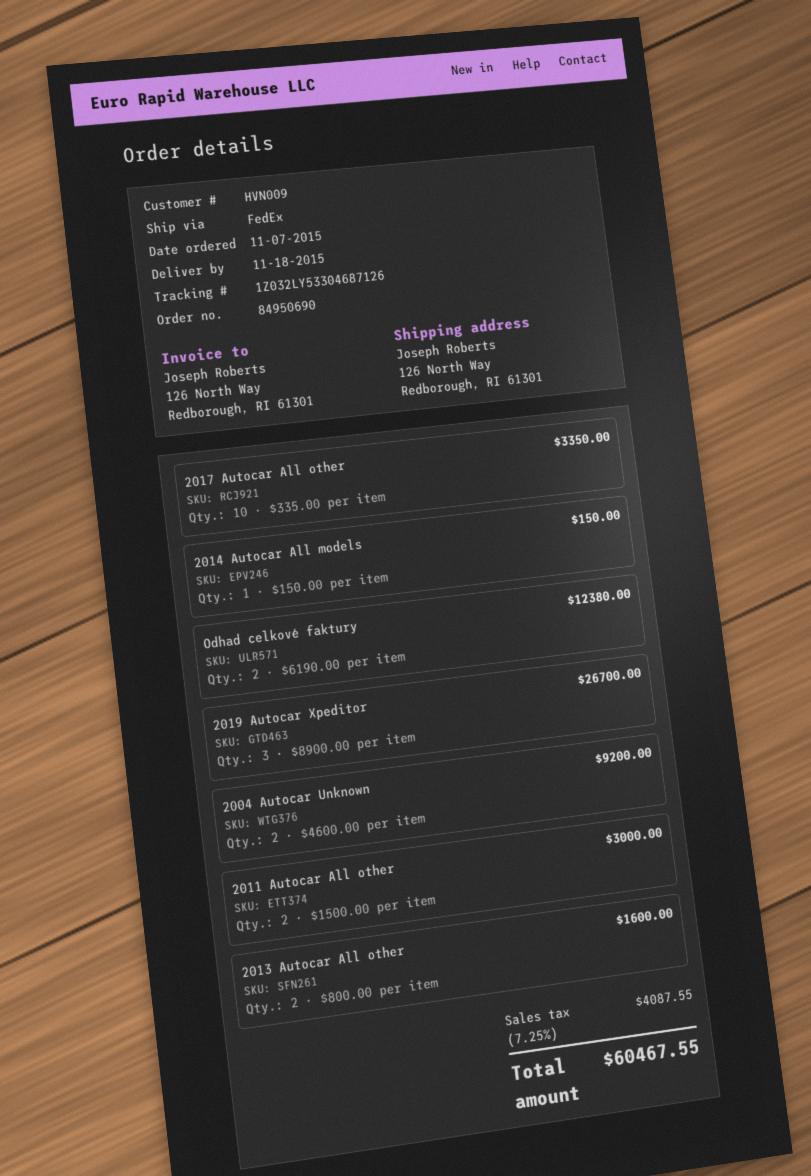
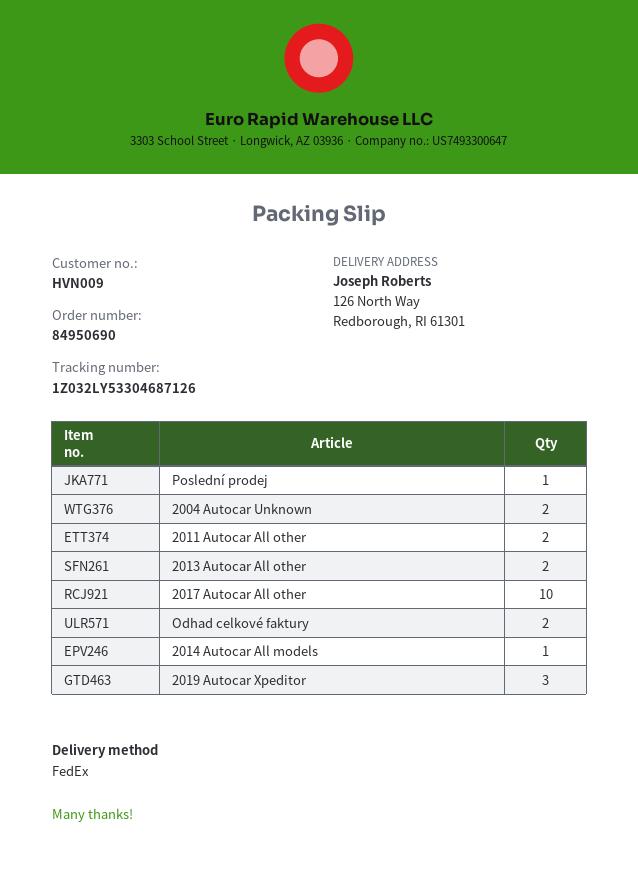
Poslední prodej: none -> 1

